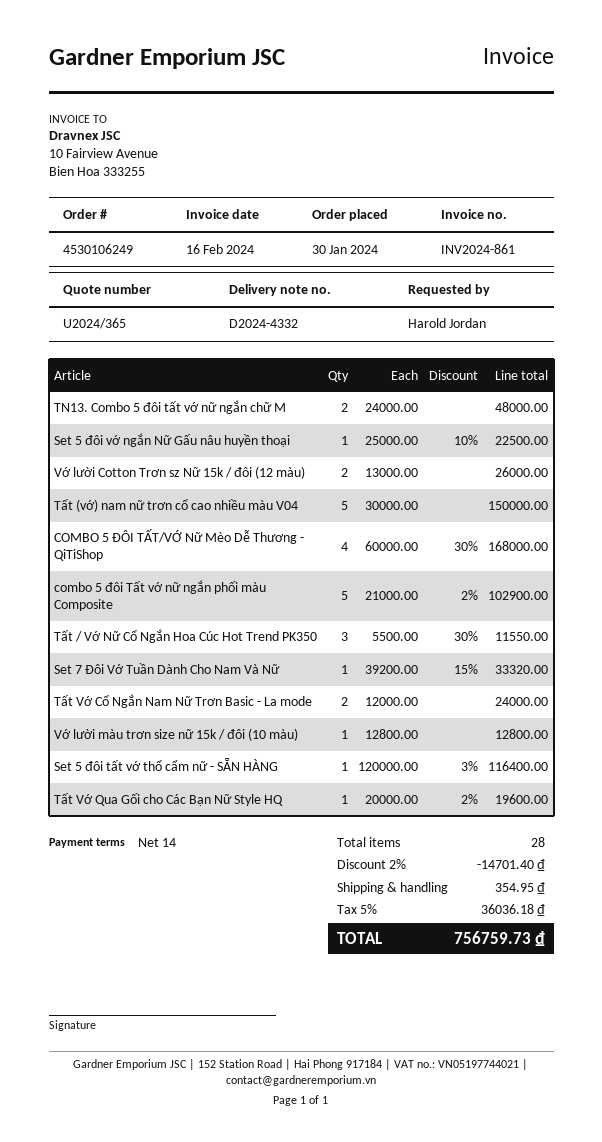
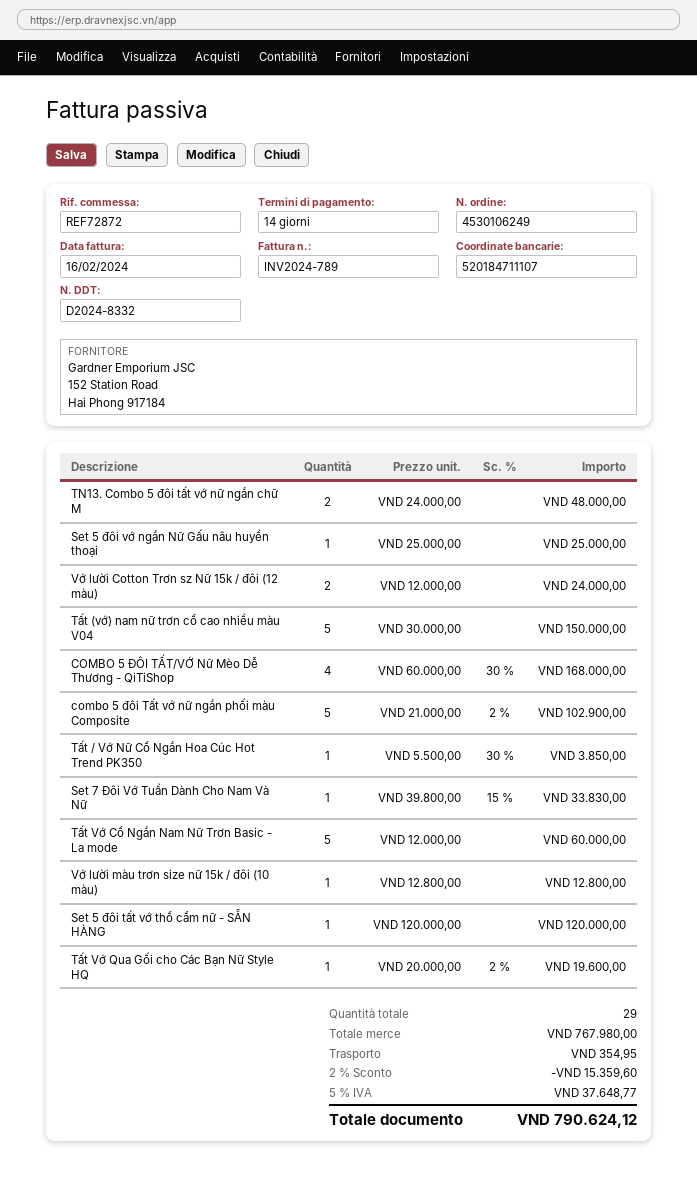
delivery note number: D2024-4332 -> D2024-8332
invoice number: INV2024-861 -> INV2024-789
Set 5 đôi vớ ngắn Nữ Gấu nâu huyền thoại: 1 x 25000.00 - 10% = 22500.00 -> 1 x 25000.00 = 25000.00
Vớ lười Cotton Trơn sz Nữ 15k / đôi (12 màu): 2 x 13000.00 = 26000.00 -> 2 x 12000.00 = 24000.00
Tất / Vớ Nữ Cổ Ngắn Hoa Cúc Hot Trend PK350: 3 x 5500.00 - 30% = 11550.00 -> 1 x 5500.00 - 30% = 3850.00
Set 7 Đôi Vớ Tuần Dành Cho Nam Và Nữ: 1 x 39200.00 - 15% = 33320.00 -> 1 x 39800.00 - 15% = 33830.00
Tất Vớ Cổ Ngắn Nam Nữ Trơn Basic - La mode: 2 x 12000.00 = 24000.00 -> 5 x 12000.00 = 60000.00
Set 5 đôi tất vớ thổ cẩm nữ - SẴN HÀNG: 1 x 120000.00 - 3% = 116400.00 -> 1 x 120000.00 = 120000.00
total quantity: 28 -> 29
discount: 2% = 14701.40 -> 2% = 15359.60
tax: 5% = 36036.18 -> 5% = 37648.77
total: 756759.73 -> 790624.12

